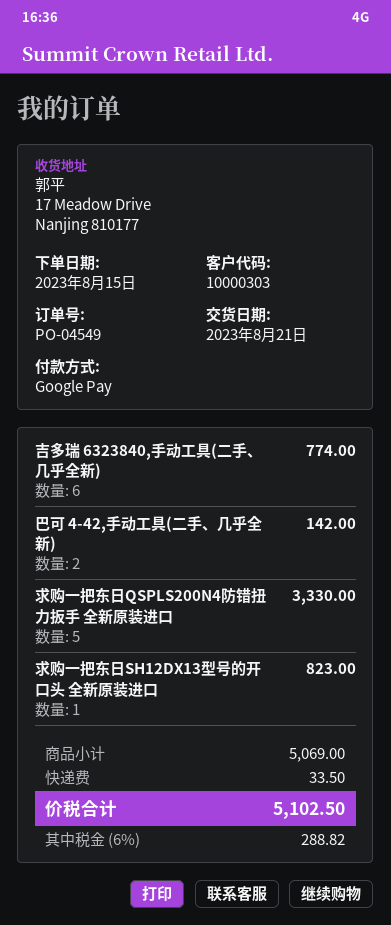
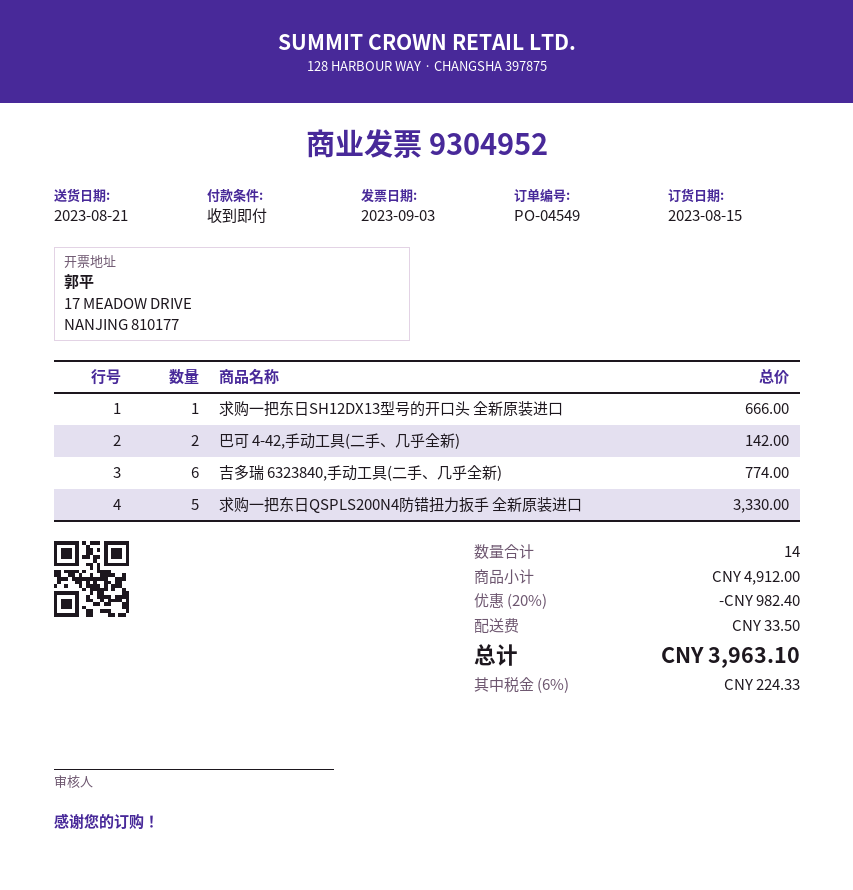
求购一把东日SH12DX13型号的开口头 全新原装进口: 1 for 823.00 -> 1 for 666.00
subtotal: 5069.00 -> 4912.00
discount: none -> 20% = 982.40
tax: 6% = 288.82 -> 6% = 224.33
total: 5102.50 -> 3963.10

